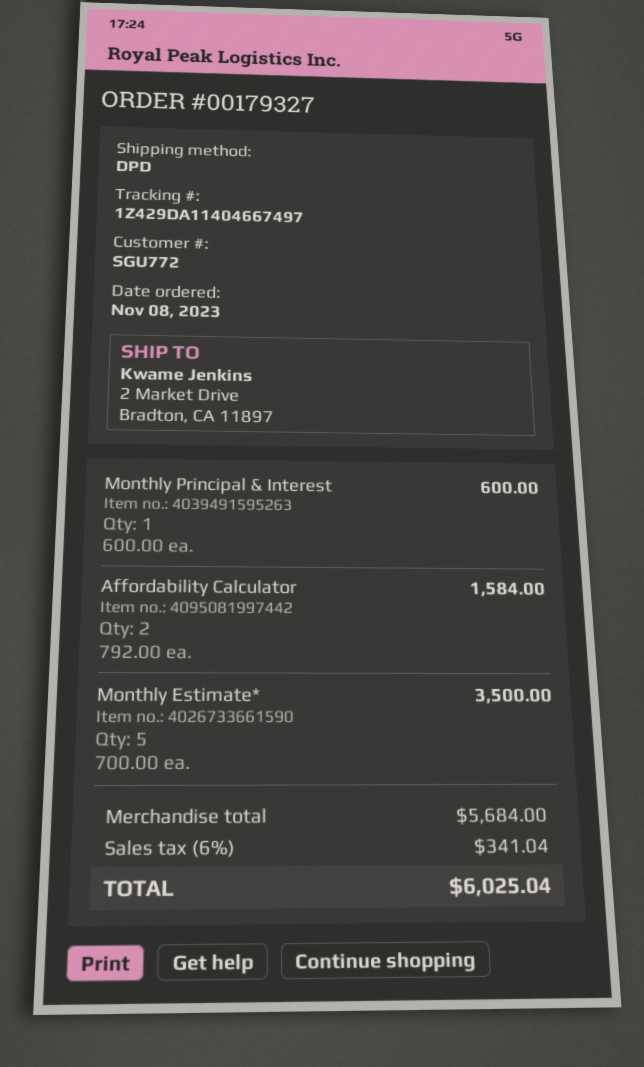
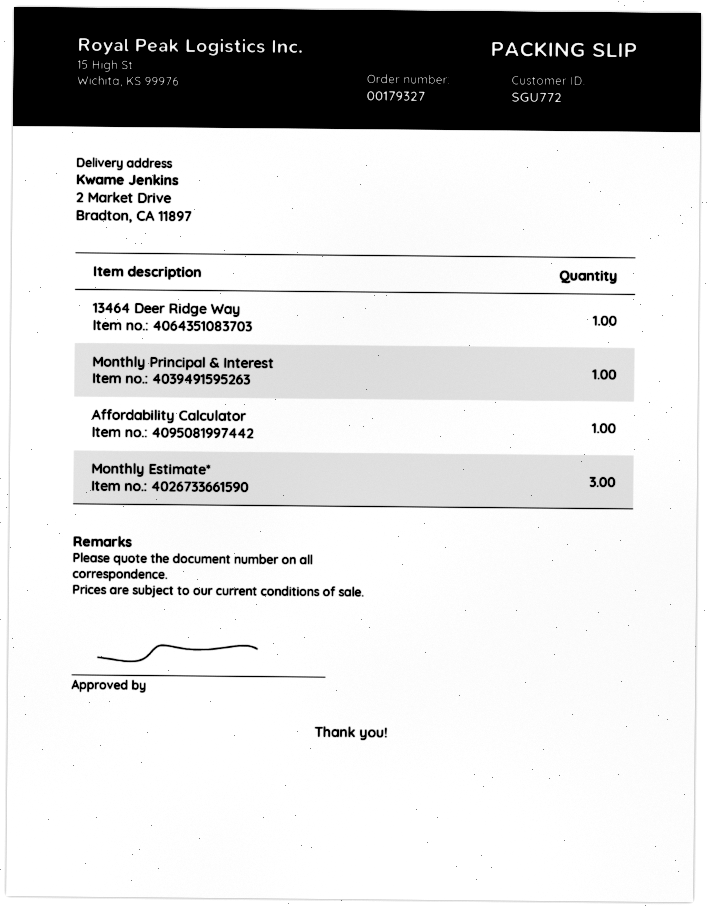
Affordability Calculator: 2 -> 1
Monthly Estimate*: 5 -> 3
13464 Deer Ridge Way: none -> 1

